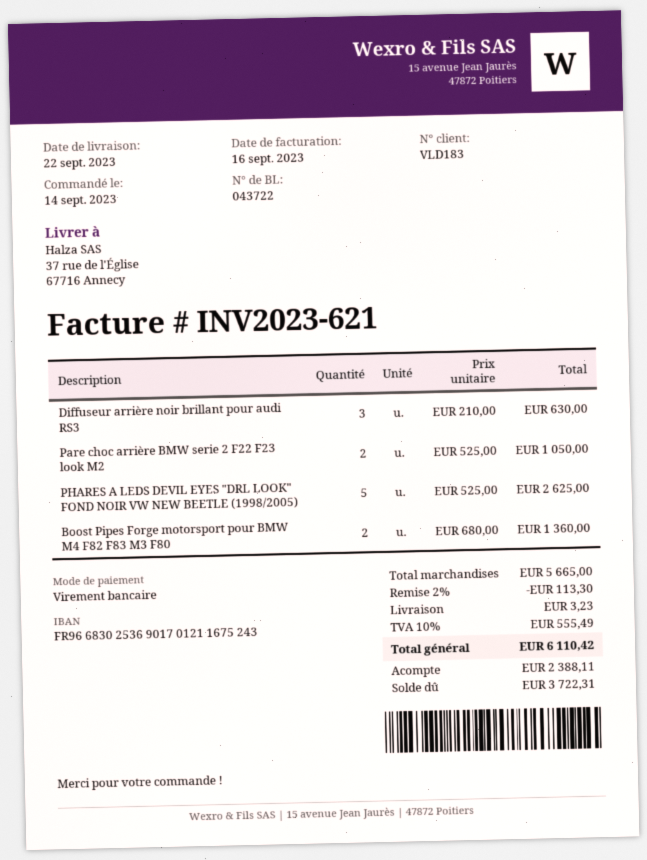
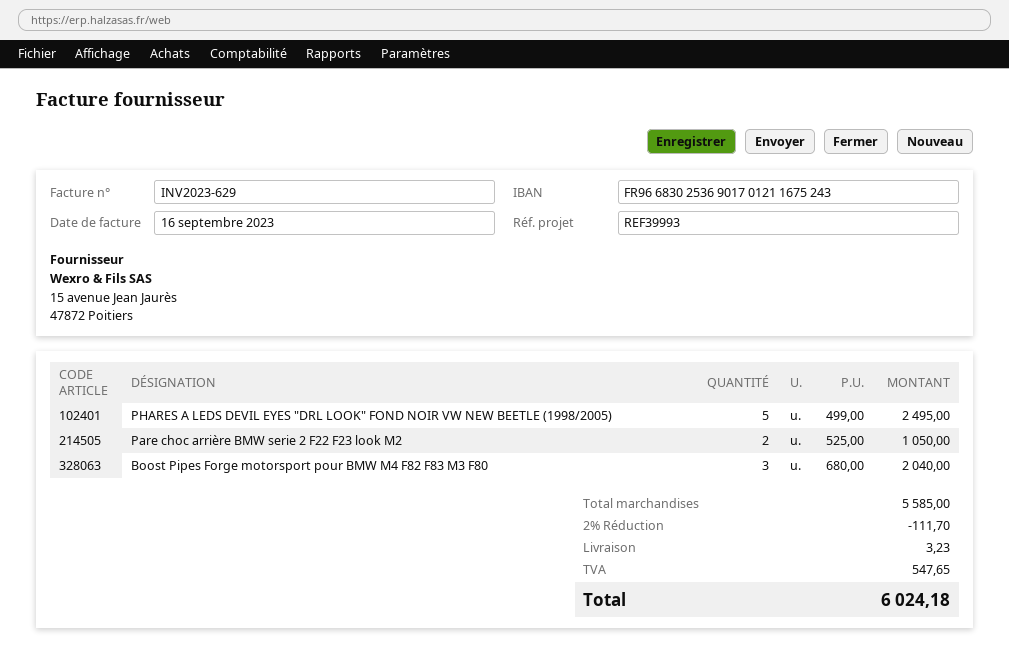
invoice number: INV2023-621 -> INV2023-629
Diffuseur arrière noir brillant pour audi RS3: 3 x 210.00 = 630.00 -> none
PHARES A LEDS DEVIL EYES "DRL LOOK" FOND NOIR VW NEW BEETLE (1998/2005): 5 x 525.00 = 2625.00 -> 5 x 499.00 = 2495.00
Boost Pipes Forge motorsport pour BMW M4 F82 F83 M3 F80: 2 x 680.00 = 1360.00 -> 3 x 680.00 = 2040.00
subtotal: 5665.00 -> 5585.00
discount: 2% = 113.30 -> 2% = 111.70
tax: 555.49 -> 547.65
total: 6110.42 -> 6024.18

